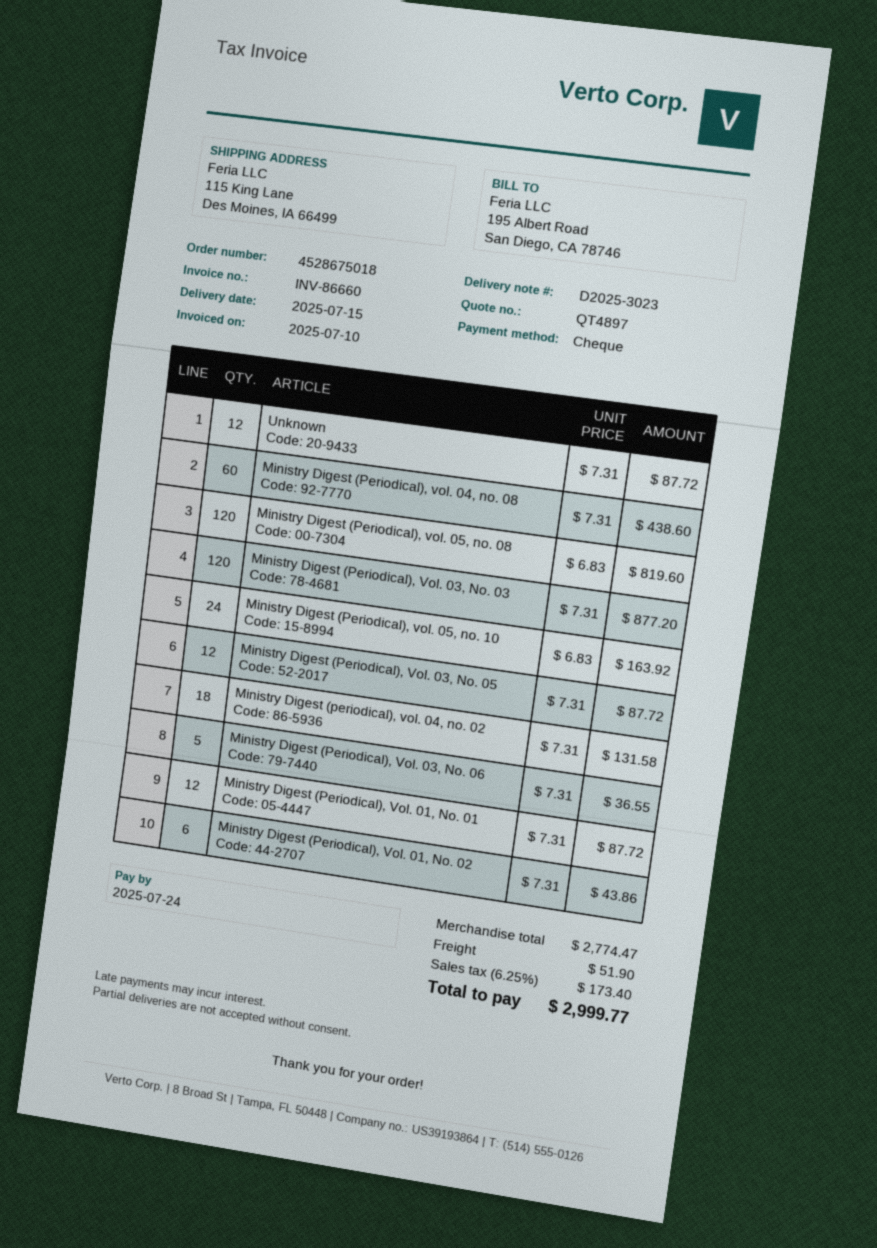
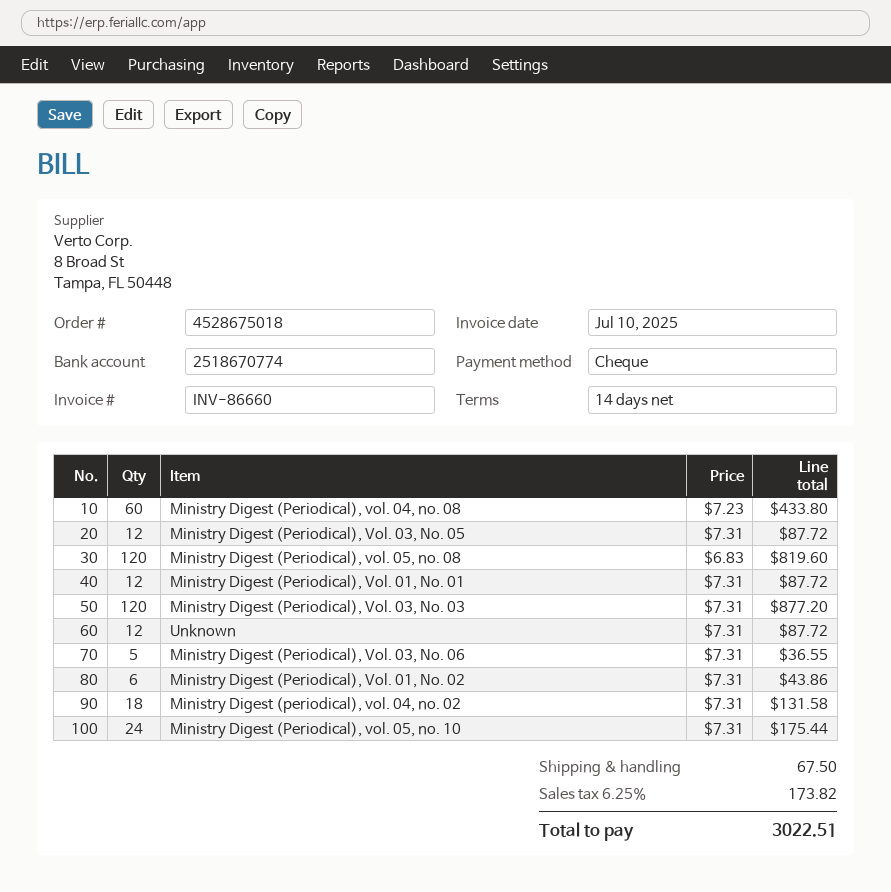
Ministry Digest (Periodical), vol. 04, no. 08: 60 x 7.31 = 438.60 -> 60 x 7.23 = 433.80
Ministry Digest (Periodical), vol. 05, no. 10: 24 x 6.83 = 163.92 -> 24 x 7.31 = 175.44
shipping: 51.90 -> 67.50
tax: 6.25% = 173.40 -> 6.25% = 173.82
total: 2999.77 -> 3022.51

